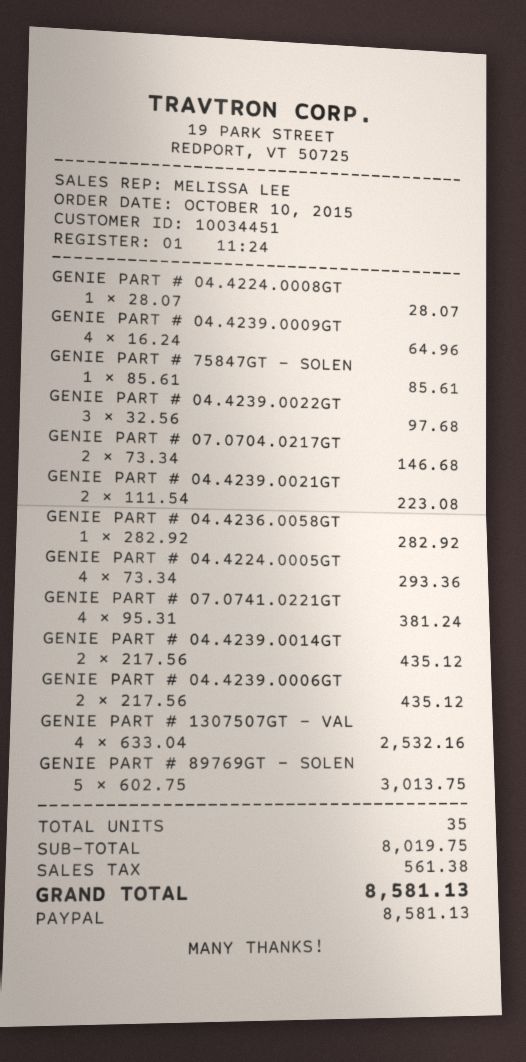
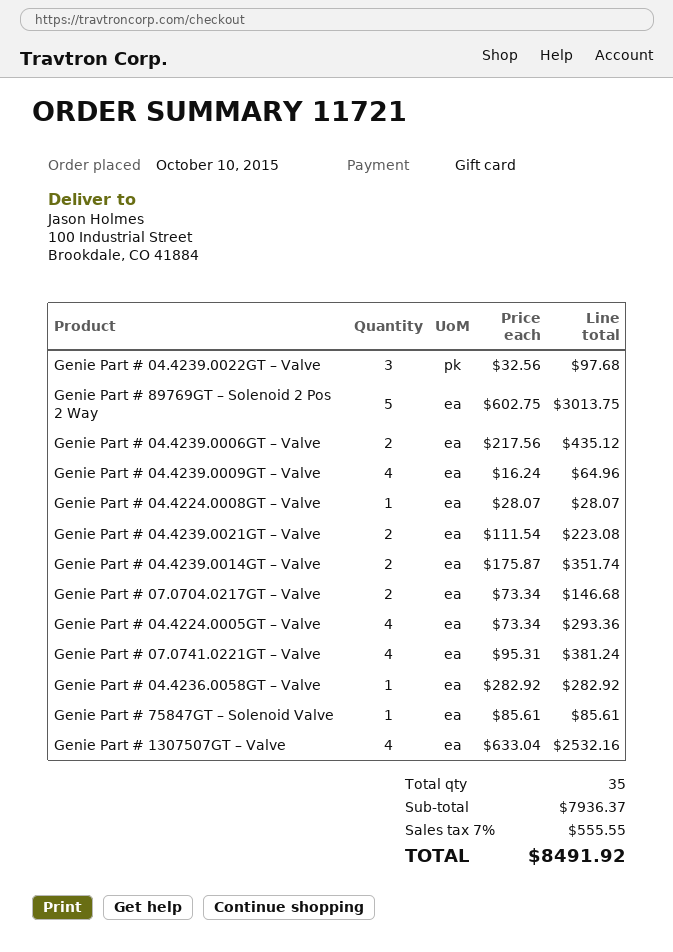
payment method: PayPal -> gift card
GENIE PART # 04.4239.0014GT: 2 x 217.56 = 435.12 -> 2 x 175.87 = 351.74
subtotal: 8019.75 -> 7936.37
tax: 561.38 -> 555.55
total: 8581.13 -> 8491.92

